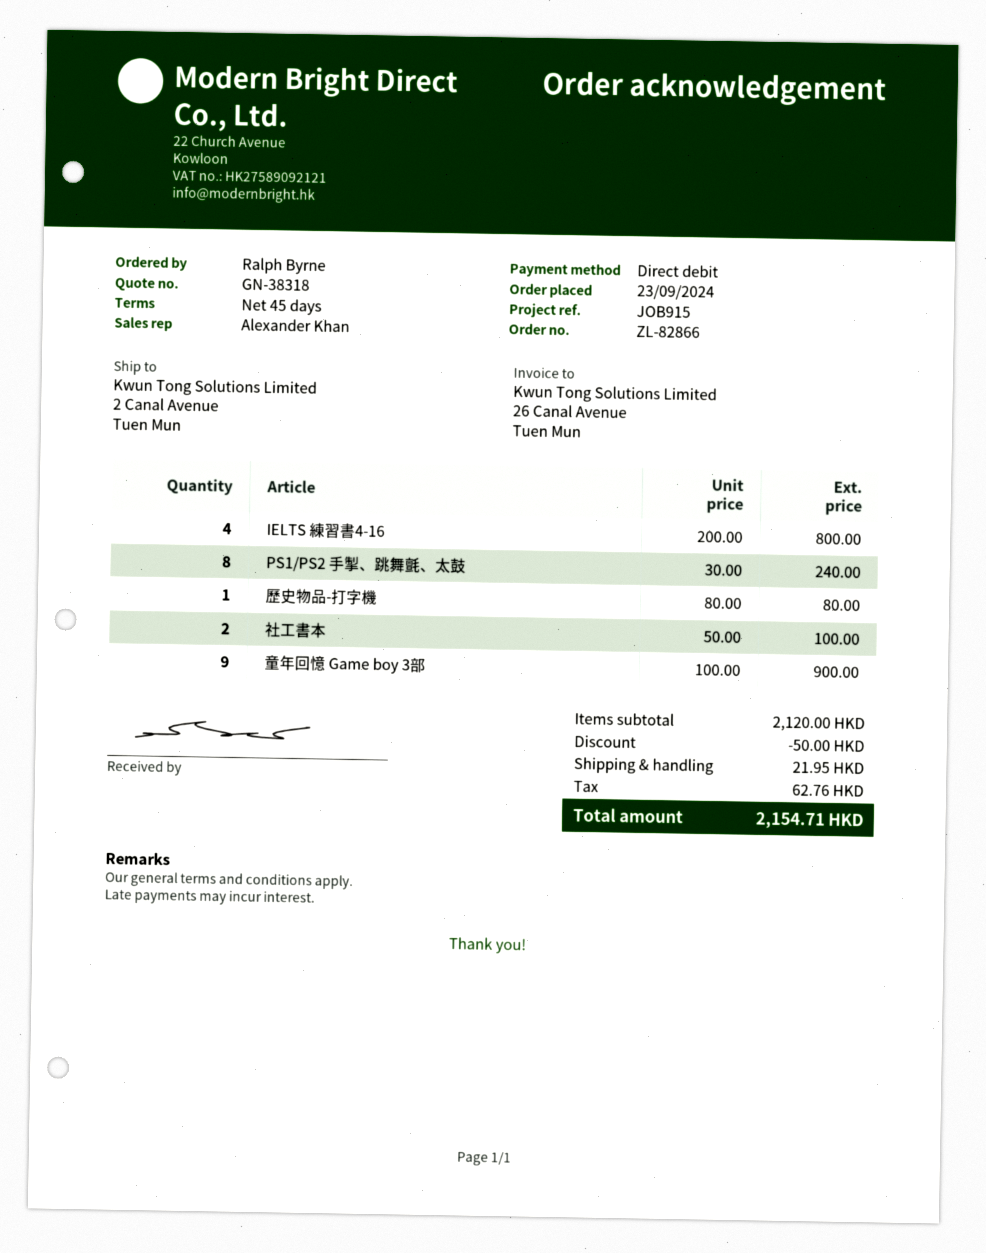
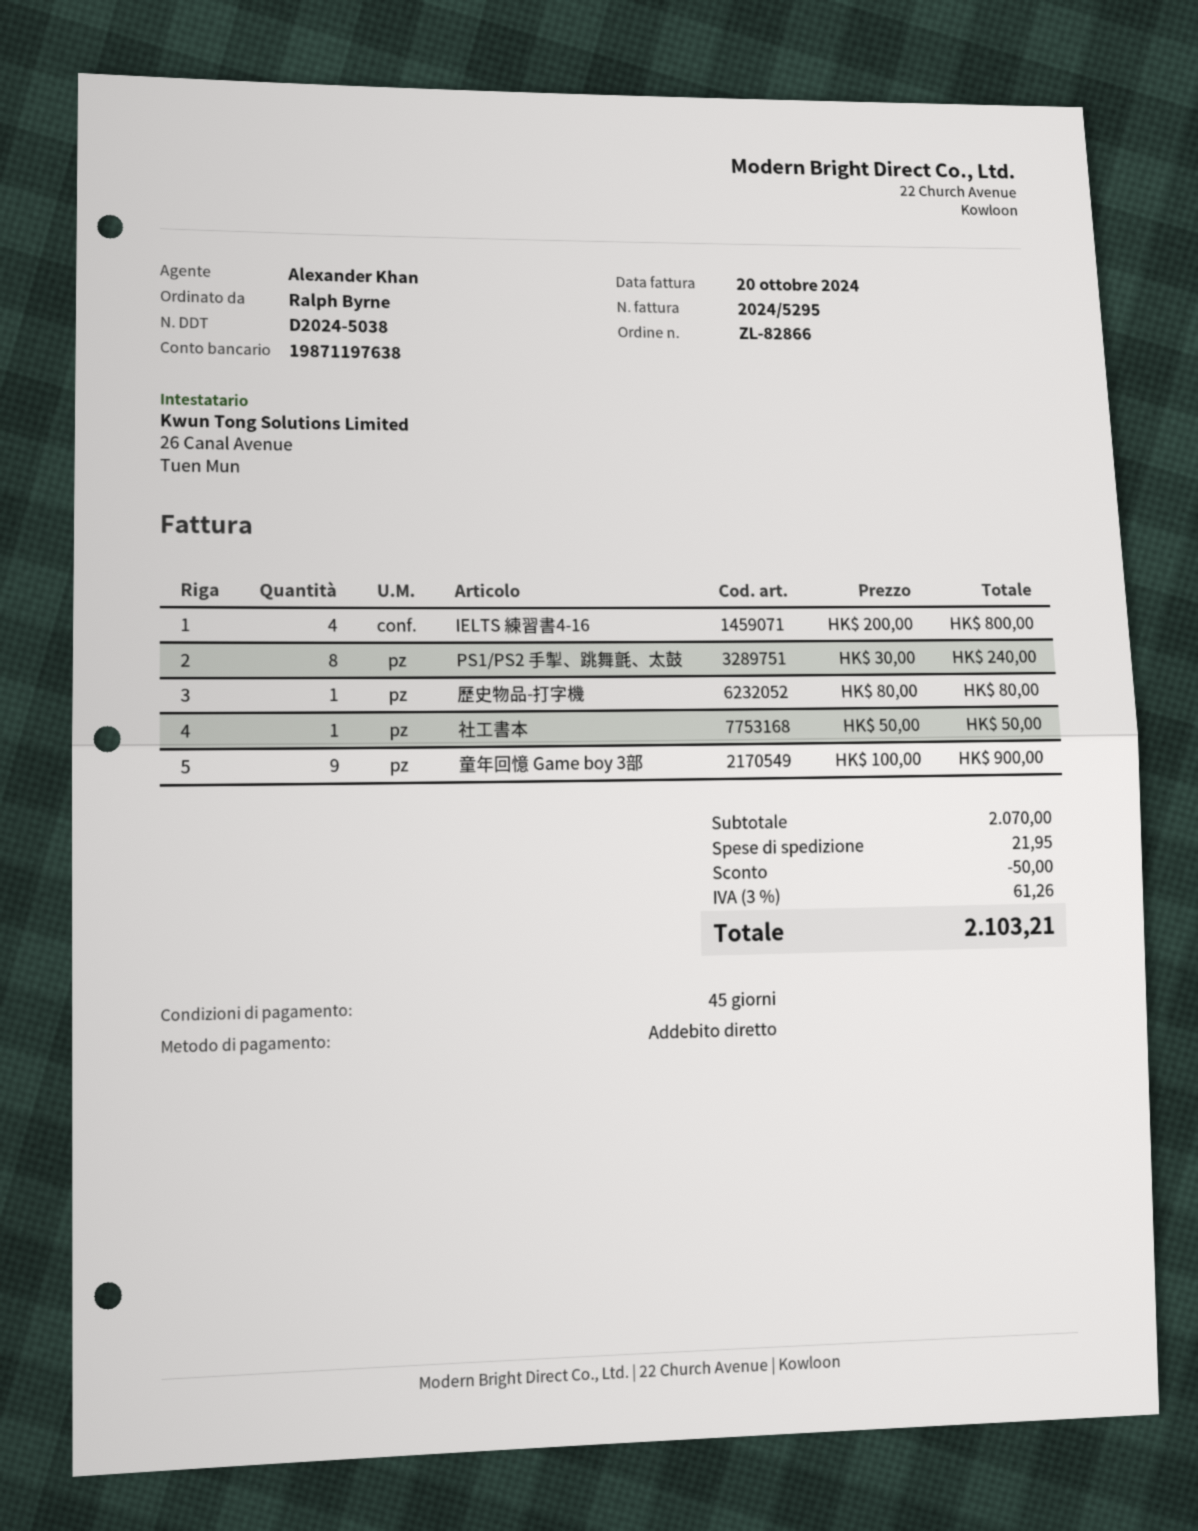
社工書本: 2 x 50.00 = 100.00 -> 1 x 50.00 = 50.00
subtotal: 2120.00 -> 2070.00
tax: 62.76 -> 61.26
total: 2154.71 -> 2103.21

